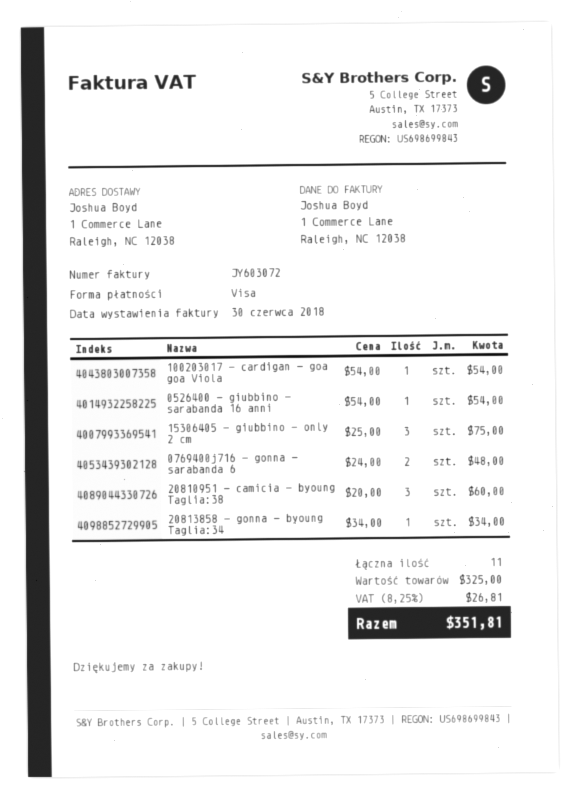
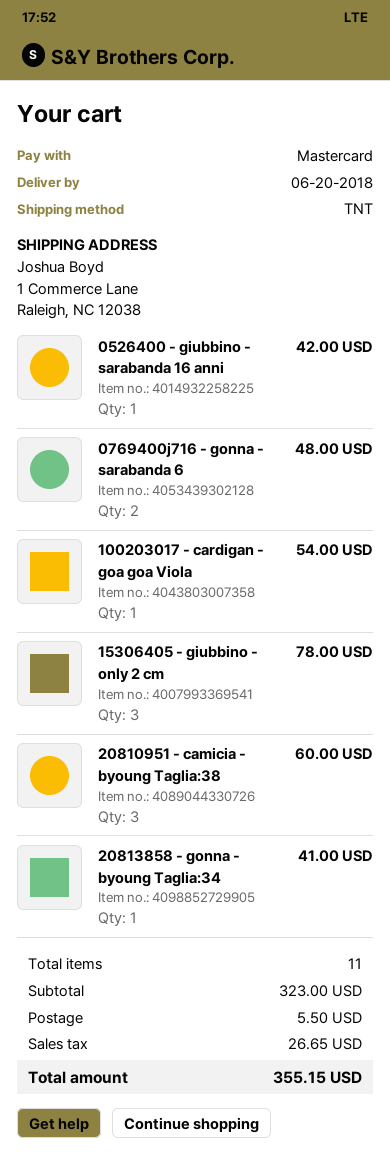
payment method: Visa -> Mastercard
0526400 - giubbino - sarabanda 16 anni: 1 for 54.00 -> 1 for 42.00
15306405 - giubbino - only 2 cm: 3 for 75.00 -> 3 for 78.00
20813858 - gonna - byoung Taglia:34: 1 for 34.00 -> 1 for 41.00
subtotal: 325.00 -> 323.00
shipping: none -> 5.50
tax: 26.81 -> 26.65
total: 351.81 -> 355.15

